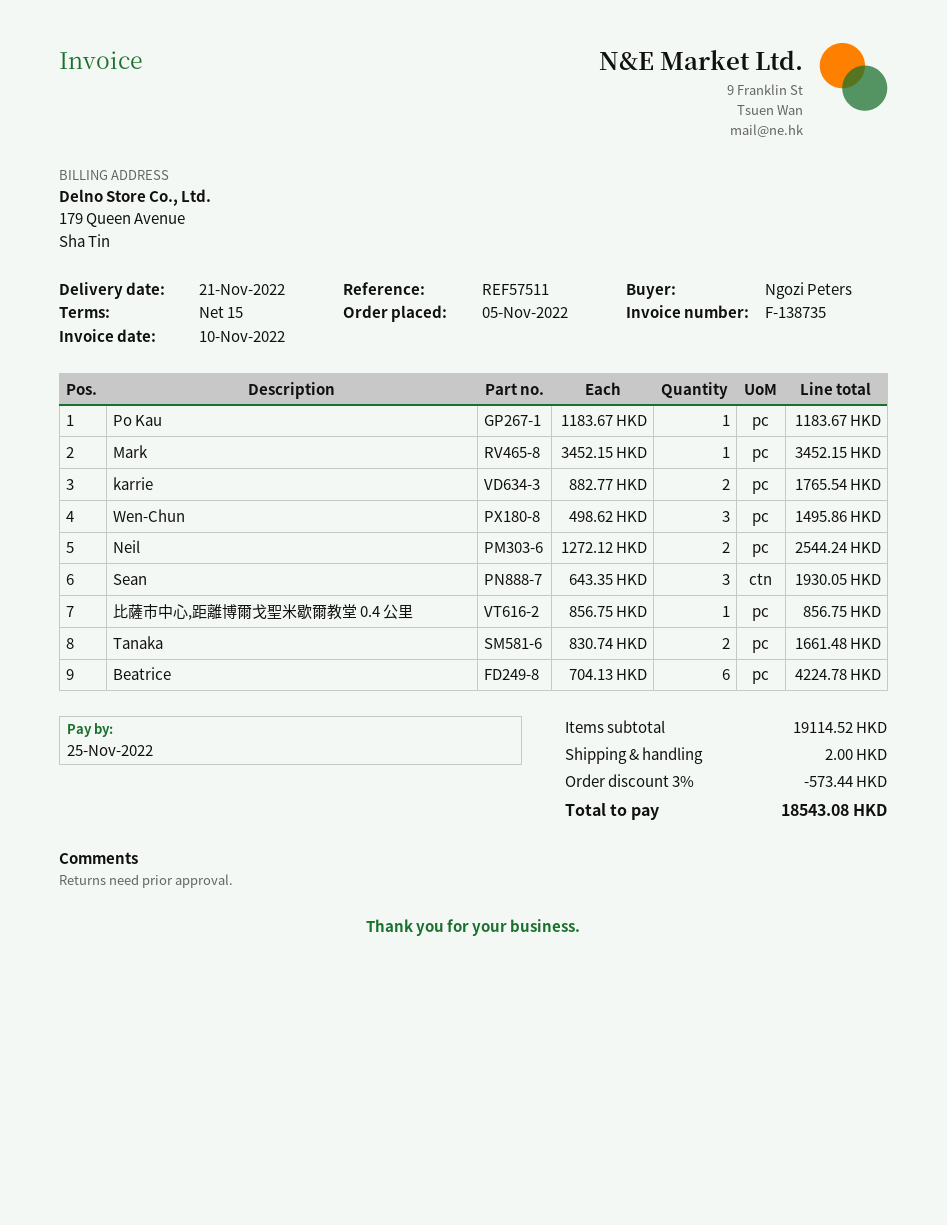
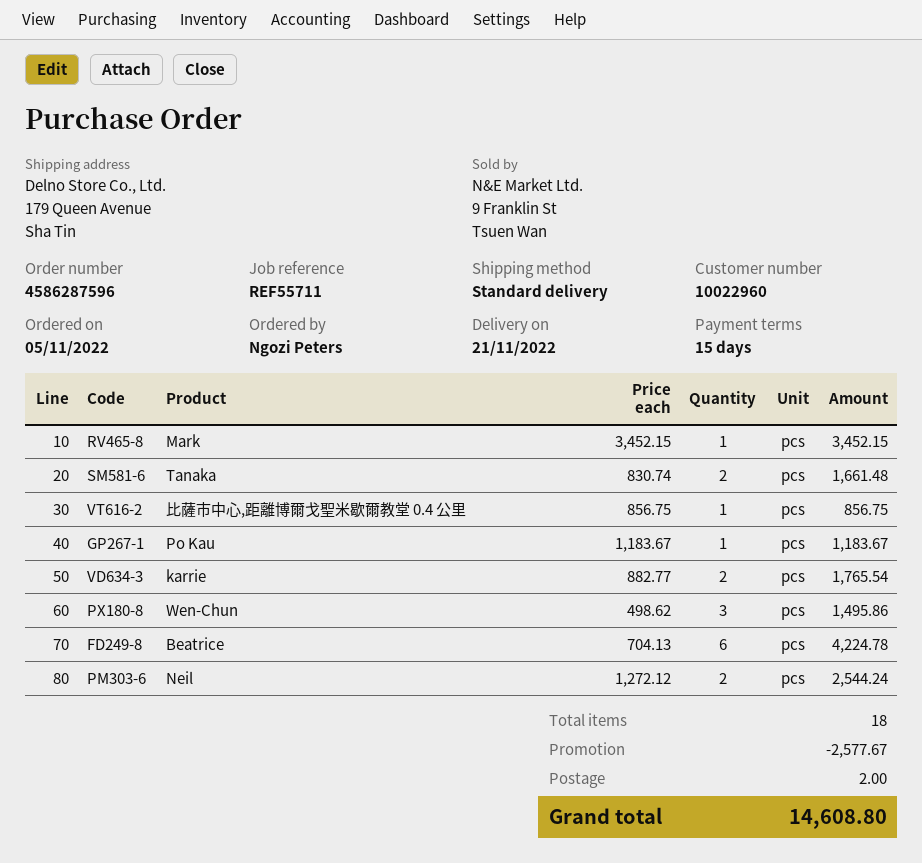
reference: REF57511 -> REF55711
Sean: 3 x 643.35 = 1930.05 -> none
discount: 573.44 -> 2577.67
total: 18543.08 -> 14608.80

